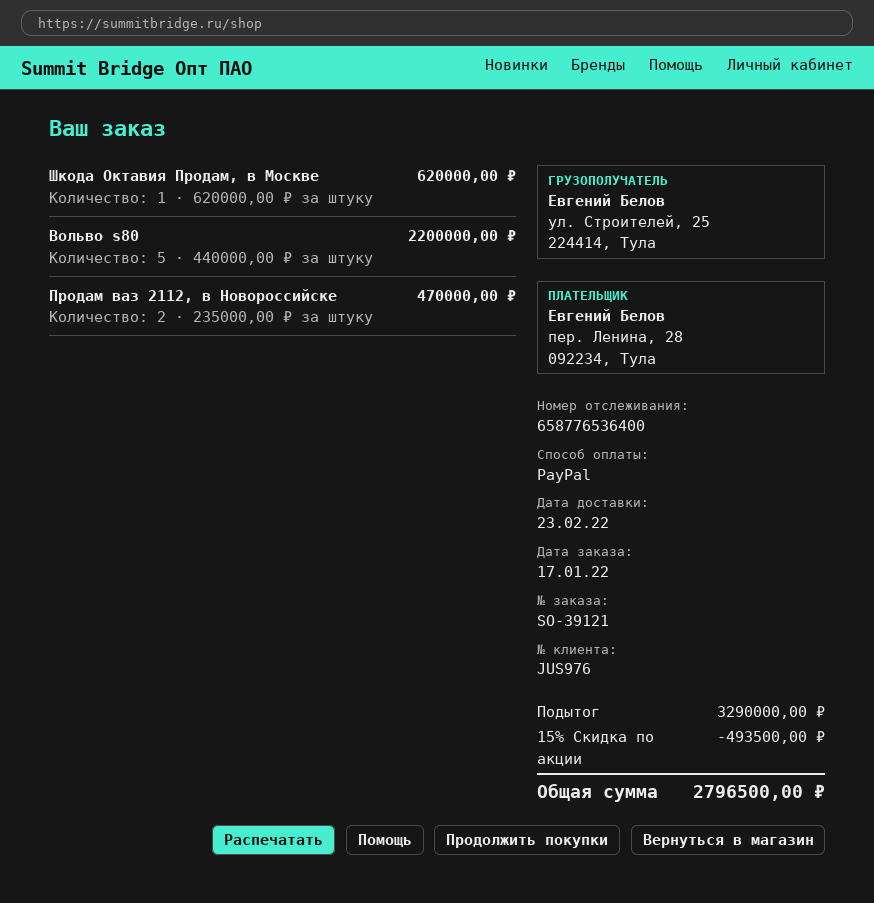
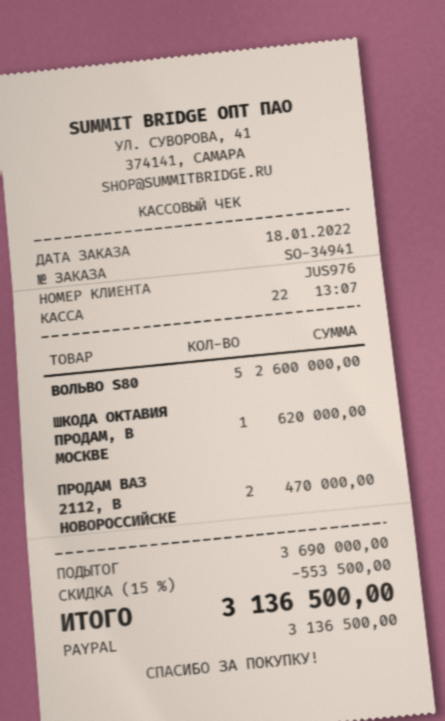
order number: SO-39121 -> SO-34941
order date: 2022-01-17 -> 2022-01-18
Вольво s80: 5 for 2200000.00 -> 5 for 2600000.00
subtotal: 3290000.00 -> 3690000.00
discount: 15% = 493500.00 -> 15% = 553500.00
total: 2796500.00 -> 3136500.00

